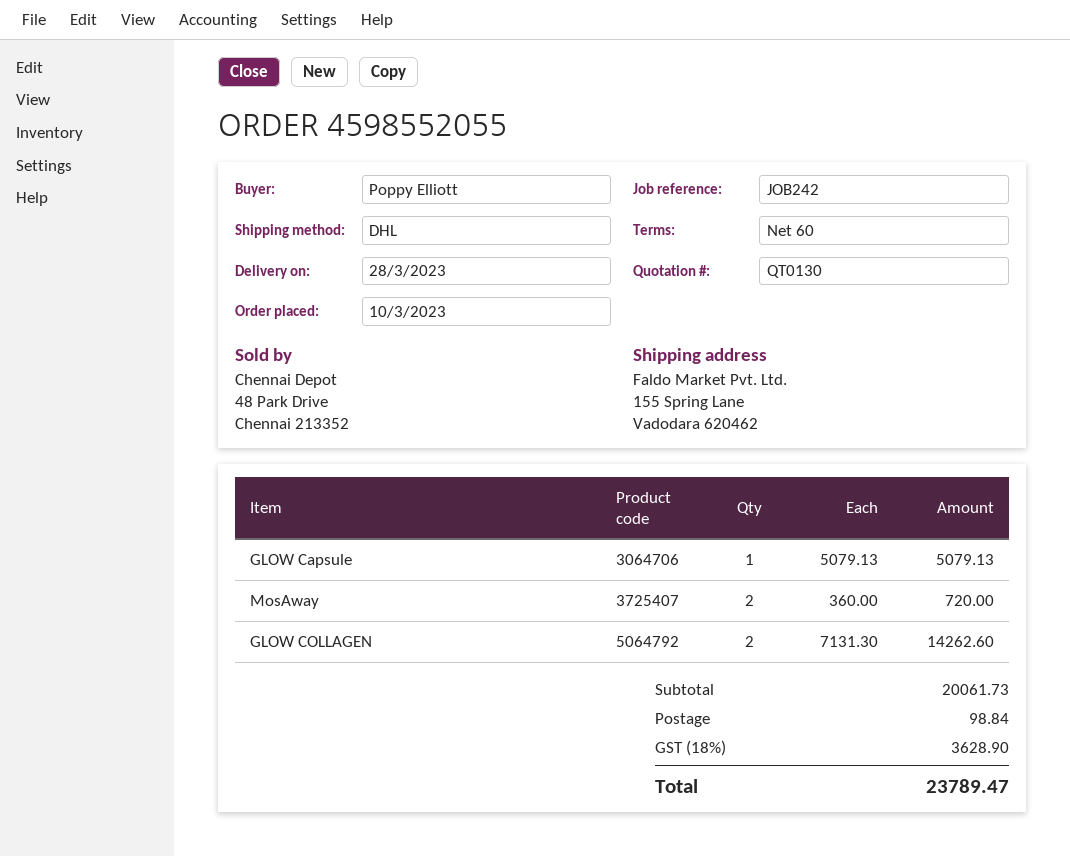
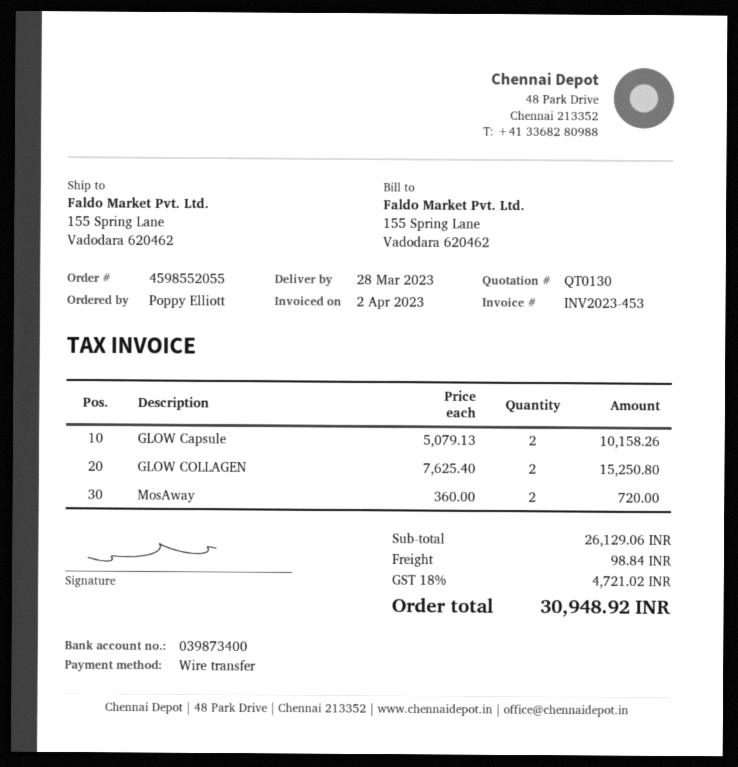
GLOW Capsule: 1 x 5079.13 = 5079.13 -> 2 x 5079.13 = 10158.26
GLOW COLLAGEN: 2 x 7131.30 = 14262.60 -> 2 x 7625.40 = 15250.80
subtotal: 20061.73 -> 26129.06
tax: 18% = 3628.90 -> 18% = 4721.02
total: 23789.47 -> 30948.92

